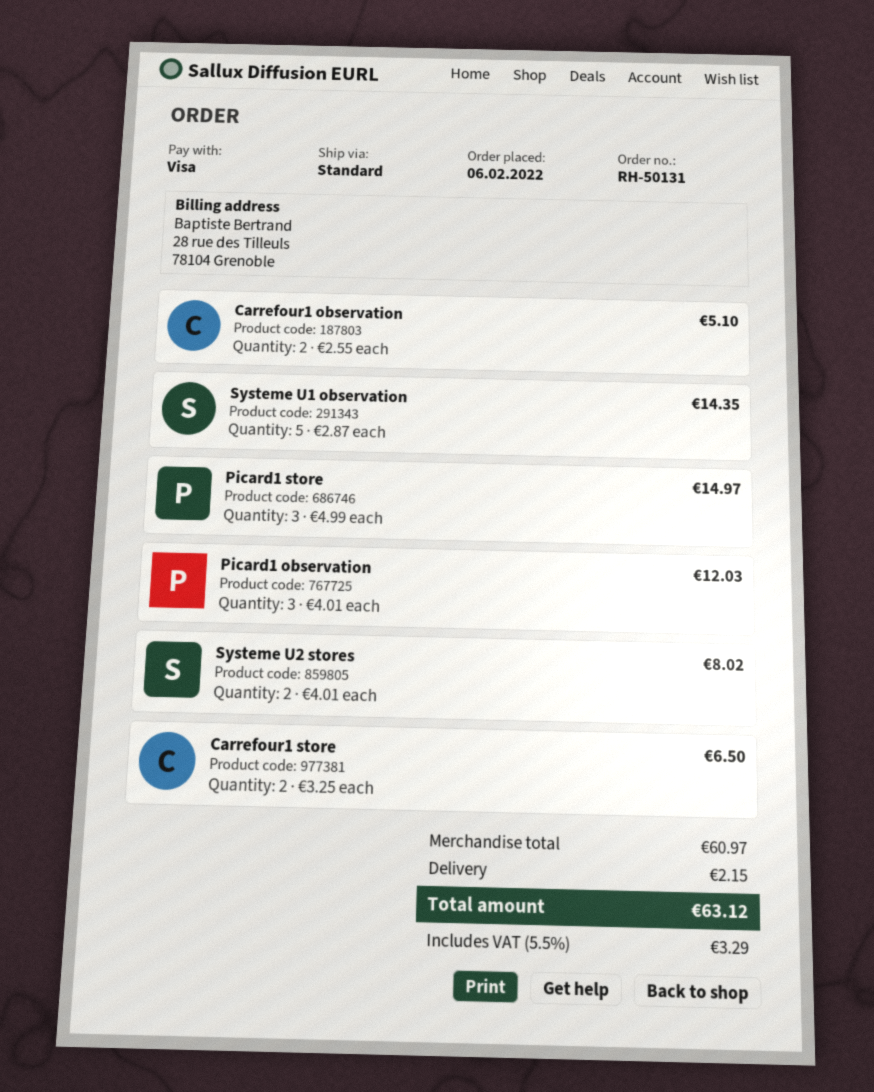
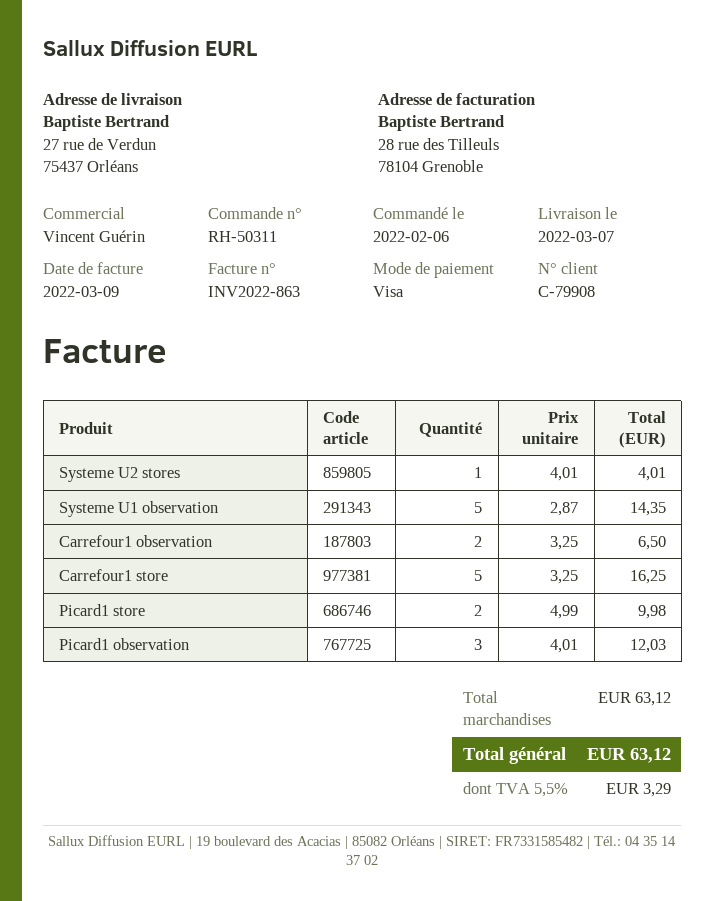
order number: RH-50131 -> RH-50311
Carrefour1 observation: 2 x 2.55 = 5.10 -> 2 x 3.25 = 6.50
Picard1 store: 3 x 4.99 = 14.97 -> 2 x 4.99 = 9.98
Systeme U2 stores: 2 x 4.01 = 8.02 -> 1 x 4.01 = 4.01
Carrefour1 store: 2 x 3.25 = 6.50 -> 5 x 3.25 = 16.25
subtotal: 60.97 -> 63.12
shipping: 2.15 -> none

